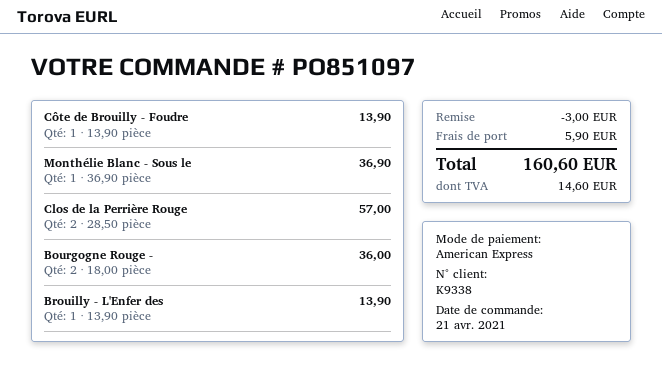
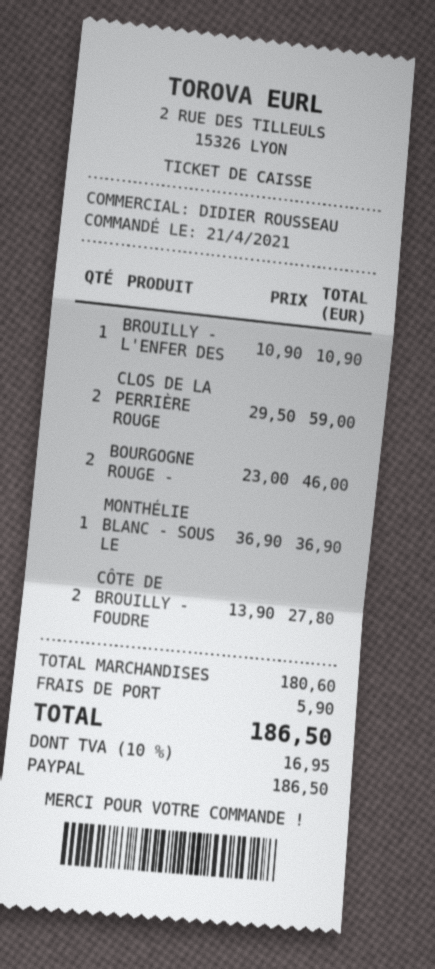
payment method: American Express -> PayPal
Côte de Brouilly - Foudre: 1 x 13.90 = 13.90 -> 2 x 13.90 = 27.80
Clos de la Perrière Rouge: 2 x 28.50 = 57.00 -> 2 x 29.50 = 59.00
Bourgogne Rouge -: 2 x 18.00 = 36.00 -> 2 x 23.00 = 46.00
Brouilly - L'Enfer des: 1 x 13.90 = 13.90 -> 1 x 10.90 = 10.90
discount: 3.00 -> none
tax: 14.60 -> 16.95
total: 160.60 -> 186.50

